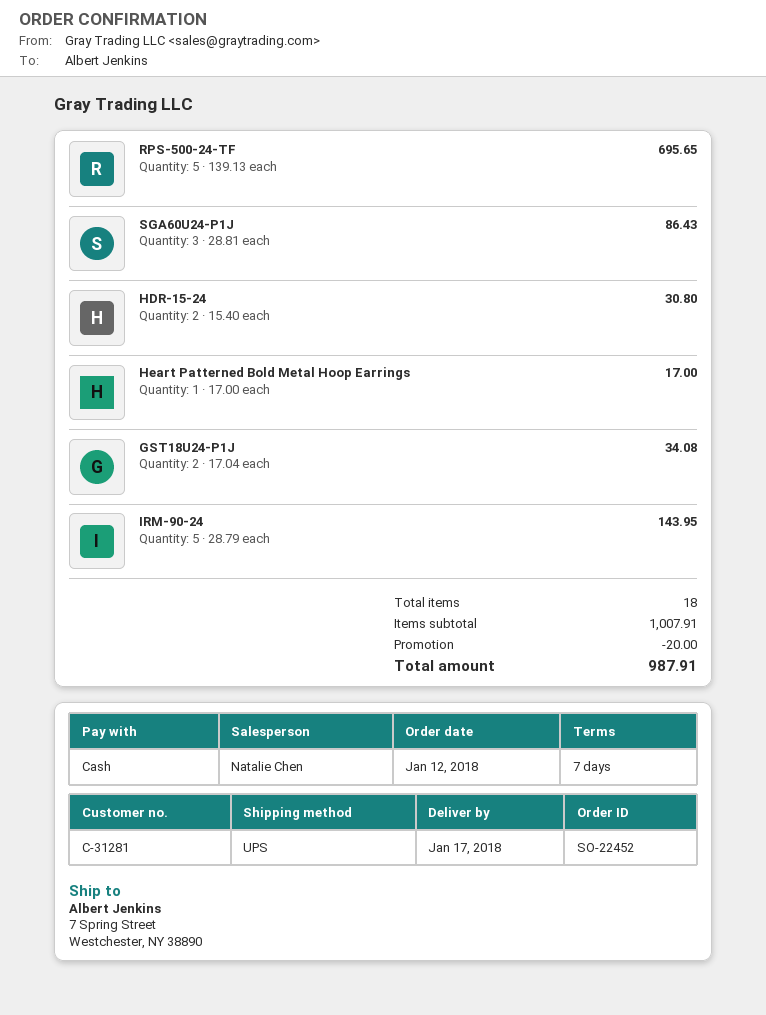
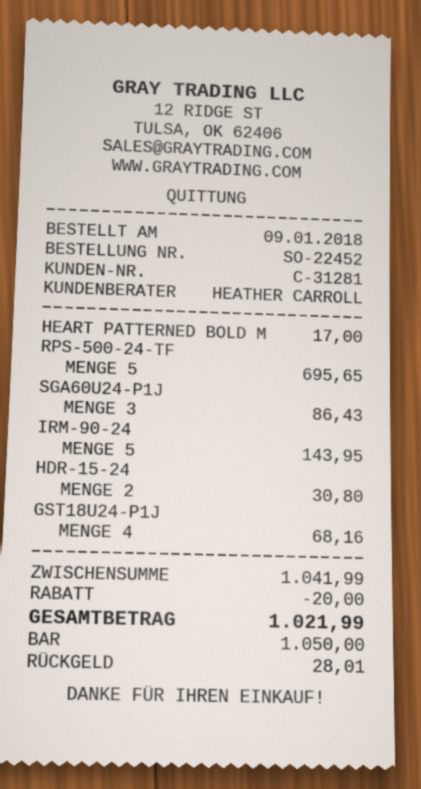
order date: 2018-01-12 -> 2018-01-09
sales rep: Natalie Chen -> HEATHER CARROLL
GST18U24-P1J: 2 for 34.08 -> 4 for 68.16
subtotal: 1007.91 -> 1041.99
total: 987.91 -> 1021.99

